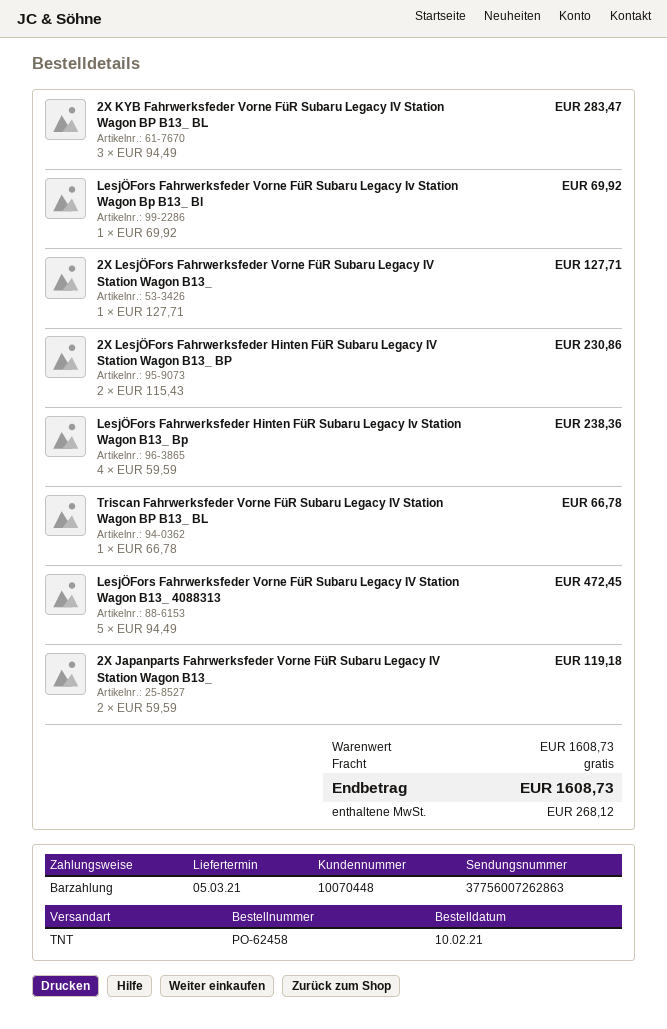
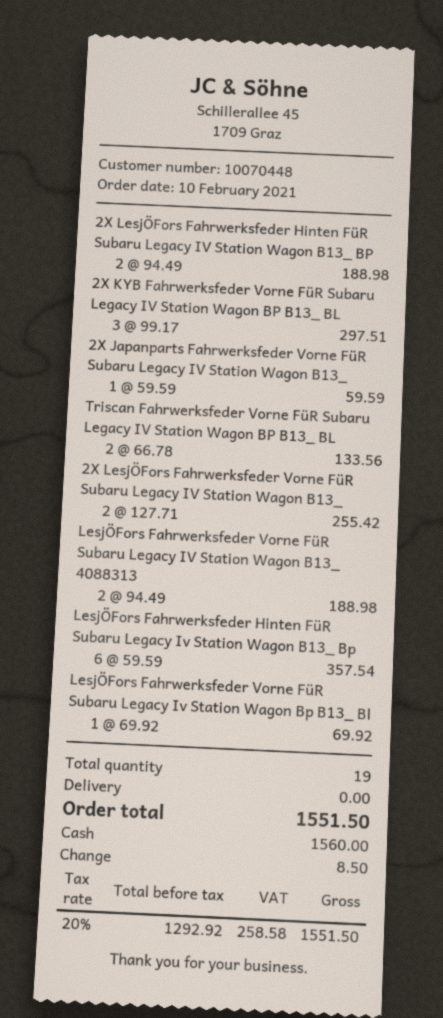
2X KYB Fahrwerksfeder Vorne FüR Subaru Legacy IV Station Wagon BP B13_ BL: 3 x 94.49 = 283.47 -> 3 x 99.17 = 297.51
2X LesjÖFors Fahrwerksfeder Vorne FüR Subaru Legacy IV Station Wagon B13_: 1 x 127.71 = 127.71 -> 2 x 127.71 = 255.42
2X LesjÖFors Fahrwerksfeder Hinten FüR Subaru Legacy IV Station Wagon B13_ BP: 2 x 115.43 = 230.86 -> 2 x 94.49 = 188.98
LesjÖFors Fahrwerksfeder Hinten FüR Subaru Legacy Iv Station Wagon B13_ Bp: 4 x 59.59 = 238.36 -> 6 x 59.59 = 357.54
Triscan Fahrwerksfeder Vorne FüR Subaru Legacy IV Station Wagon BP B13_ BL: 1 x 66.78 = 66.78 -> 2 x 66.78 = 133.56
LesjÖFors Fahrwerksfeder Vorne FüR Subaru Legacy IV Station Wagon B13_ 4088313: 5 x 94.49 = 472.45 -> 2 x 94.49 = 188.98
2X Japanparts Fahrwerksfeder Vorne FüR Subaru Legacy IV Station Wagon B13_: 2 x 59.59 = 119.18 -> 1 x 59.59 = 59.59
tax: 268.12 -> 258.58
total: 1608.73 -> 1551.50

